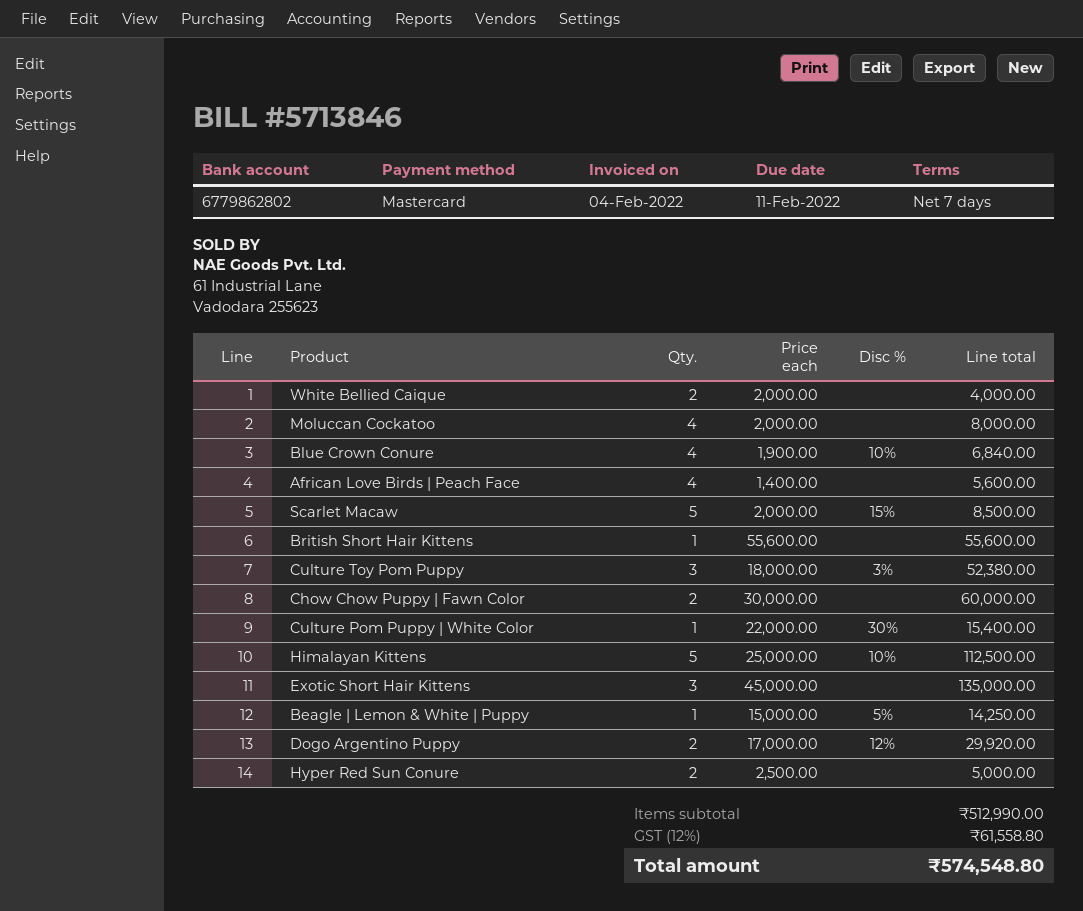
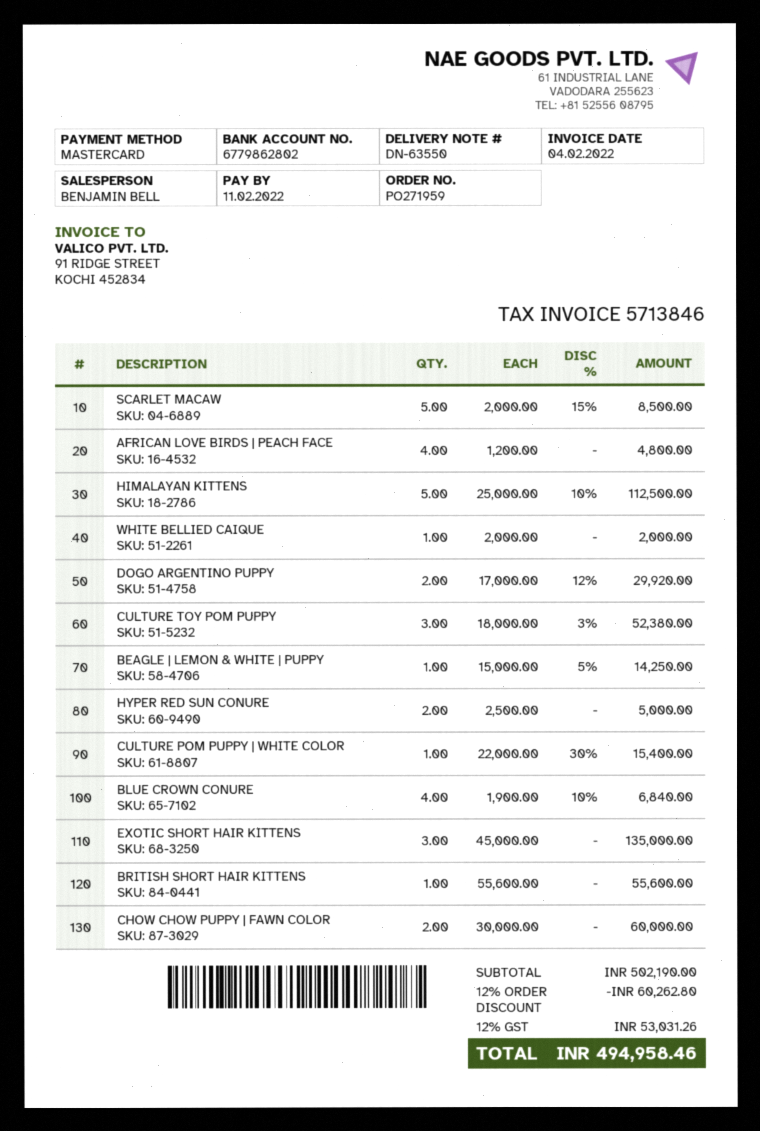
White Bellied Caique: 2 x 2000.00 = 4000.00 -> 1 x 2000.00 = 2000.00
Moluccan Cockatoo: 4 x 2000.00 = 8000.00 -> none
African Love Birds | Peach Face: 4 x 1400.00 = 5600.00 -> 4 x 1200.00 = 4800.00
subtotal: 512990.00 -> 502190.00
discount: none -> 12% = 60262.80
tax: 12% = 61558.80 -> 12% = 53031.26
total: 574548.80 -> 494958.46

